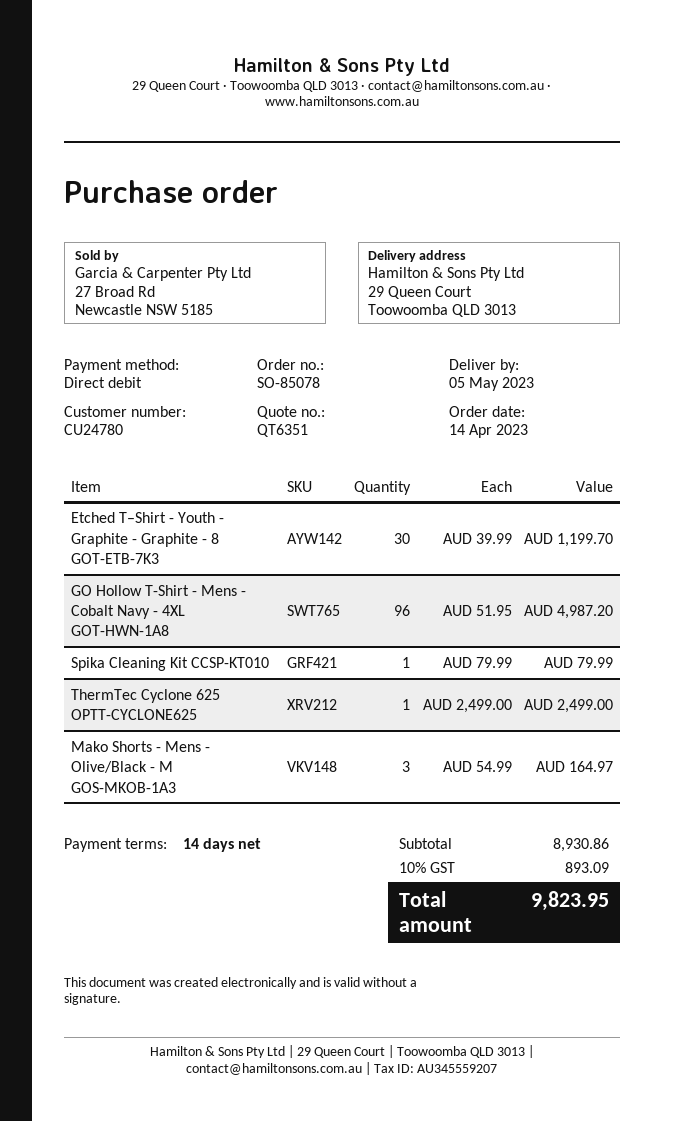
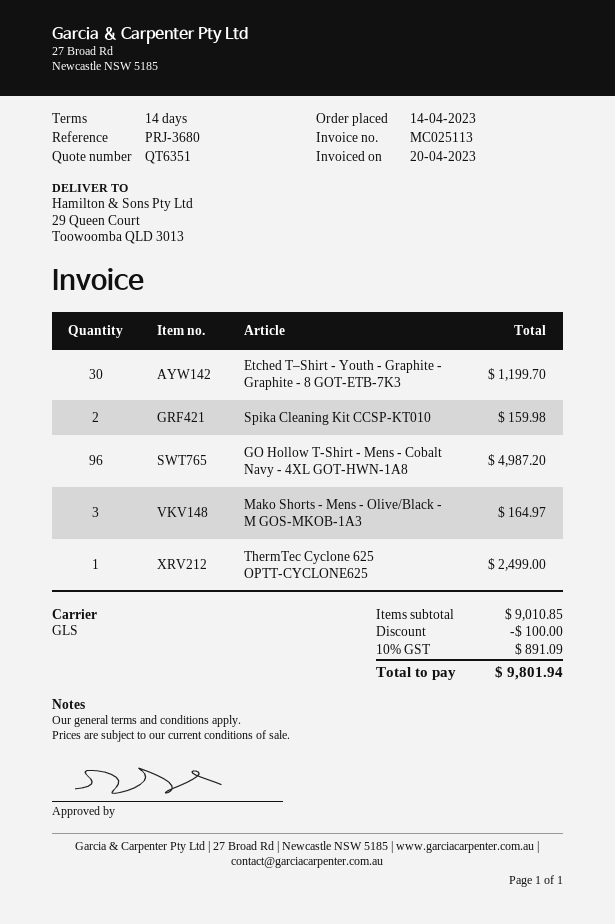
Spika Cleaning Kit CCSP-KT010: 1 for 79.99 -> 2 for 159.98
subtotal: 8930.86 -> 9010.85
discount: none -> 100.00
tax: 10% = 893.09 -> 10% = 891.09
total: 9823.95 -> 9801.94

